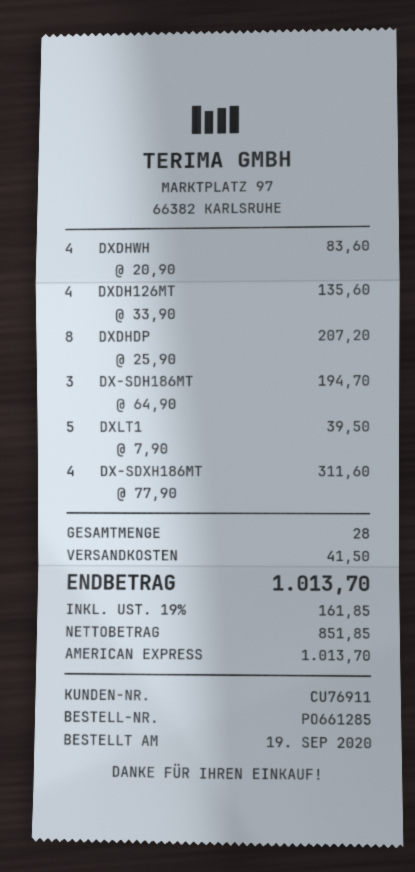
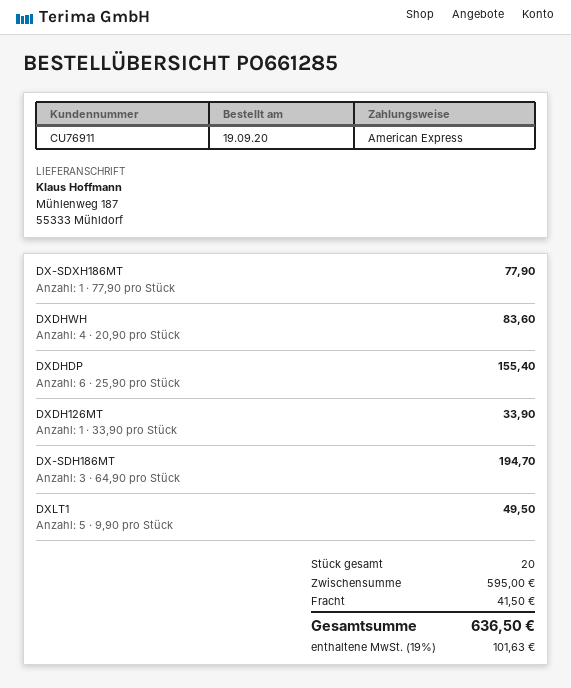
DXDH126MT: 4 x 33.90 = 135.60 -> 1 x 33.90 = 33.90
DXDHDP: 8 x 25.90 = 207.20 -> 6 x 25.90 = 155.40
DXLT1: 5 x 7.90 = 39.50 -> 5 x 9.90 = 49.50
DX-SDXH186MT: 4 x 77.90 = 311.60 -> 1 x 77.90 = 77.90
total quantity: 28 -> 20
tax: 19% = 161.85 -> 19% = 101.63
total: 1013.70 -> 636.50

